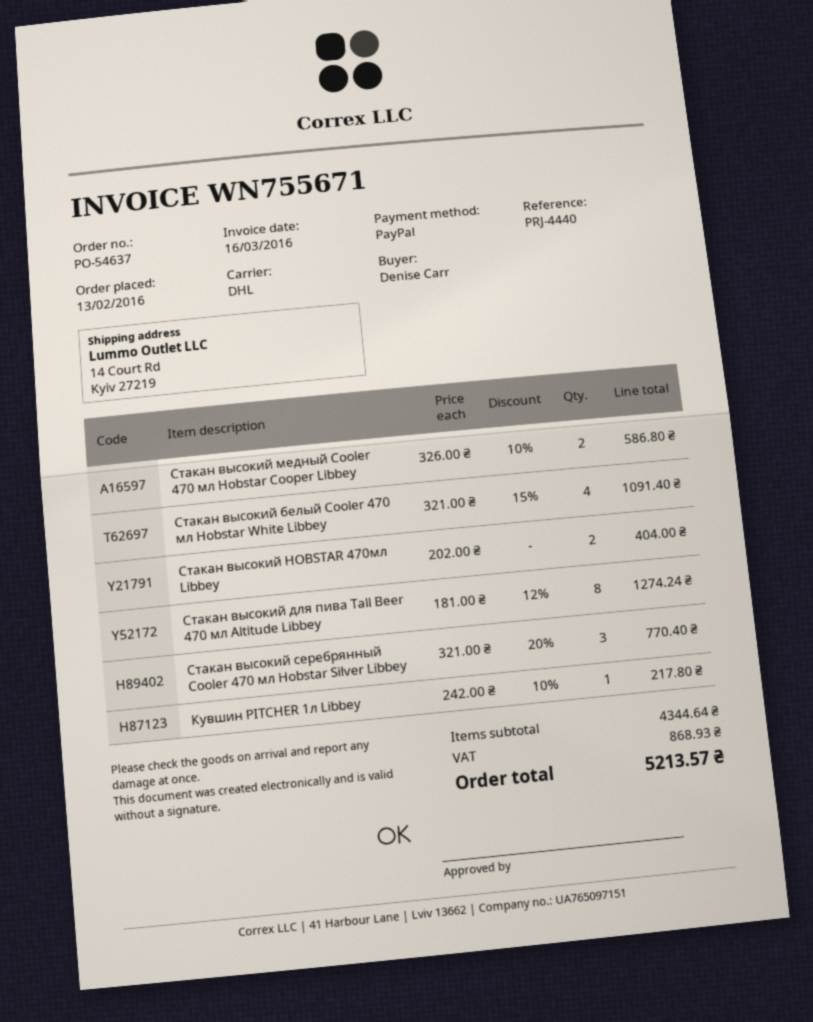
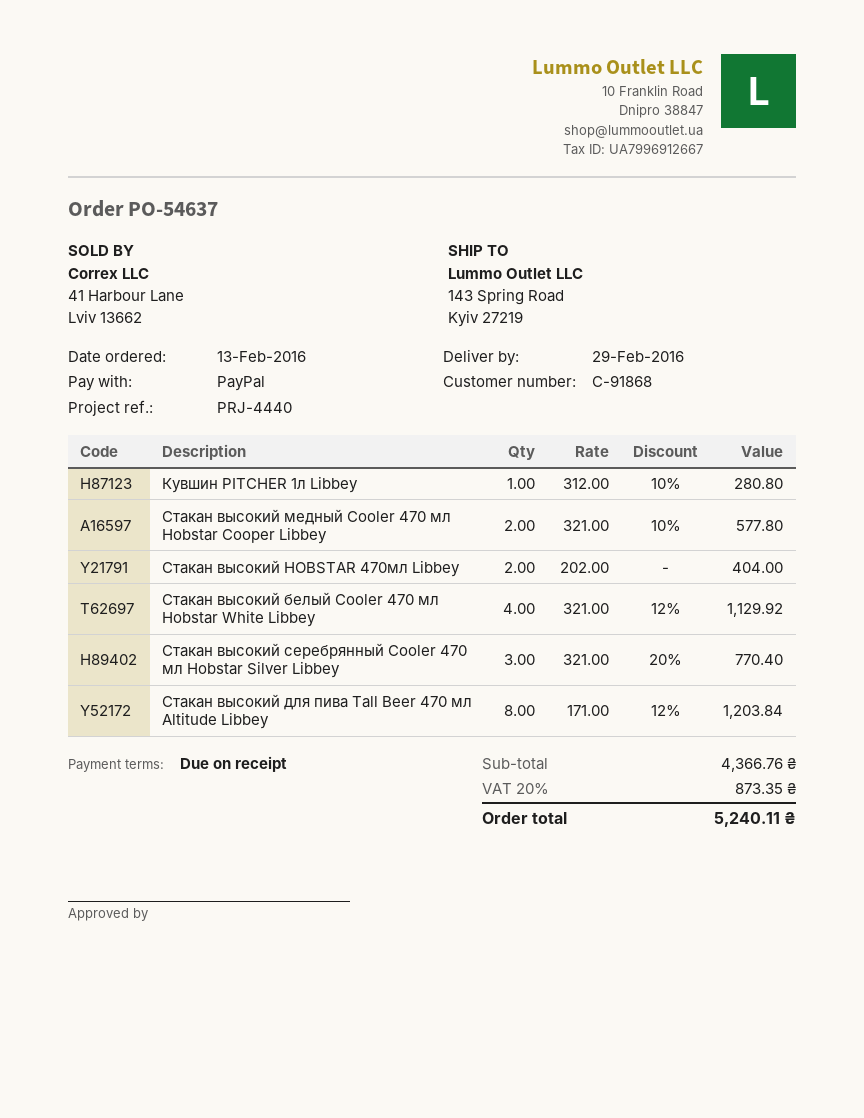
ship to: 14 Court Rd, Kyiv 27219 -> 143 Spring Road, Kyiv 27219
Стакан высокий медный Cooler 470 мл Hobstar Cooper Libbey: 2 x 326.00 - 10% = 586.80 -> 2 x 321.00 - 10% = 577.80
Стакан высокий белый Cooler 470 мл Hobstar White Libbey: 4 x 321.00 - 15% = 1091.40 -> 4 x 321.00 - 12% = 1129.92
Стакан высокий для пива Tall Beer 470 мл Altitude Libbey: 8 x 181.00 - 12% = 1274.24 -> 8 x 171.00 - 12% = 1203.84
Кувшин PITCHER 1л Libbey: 1 x 242.00 - 10% = 217.80 -> 1 x 312.00 - 10% = 280.80
subtotal: 4344.64 -> 4366.76
tax: 868.93 -> 873.35
total: 5213.57 -> 5240.11

